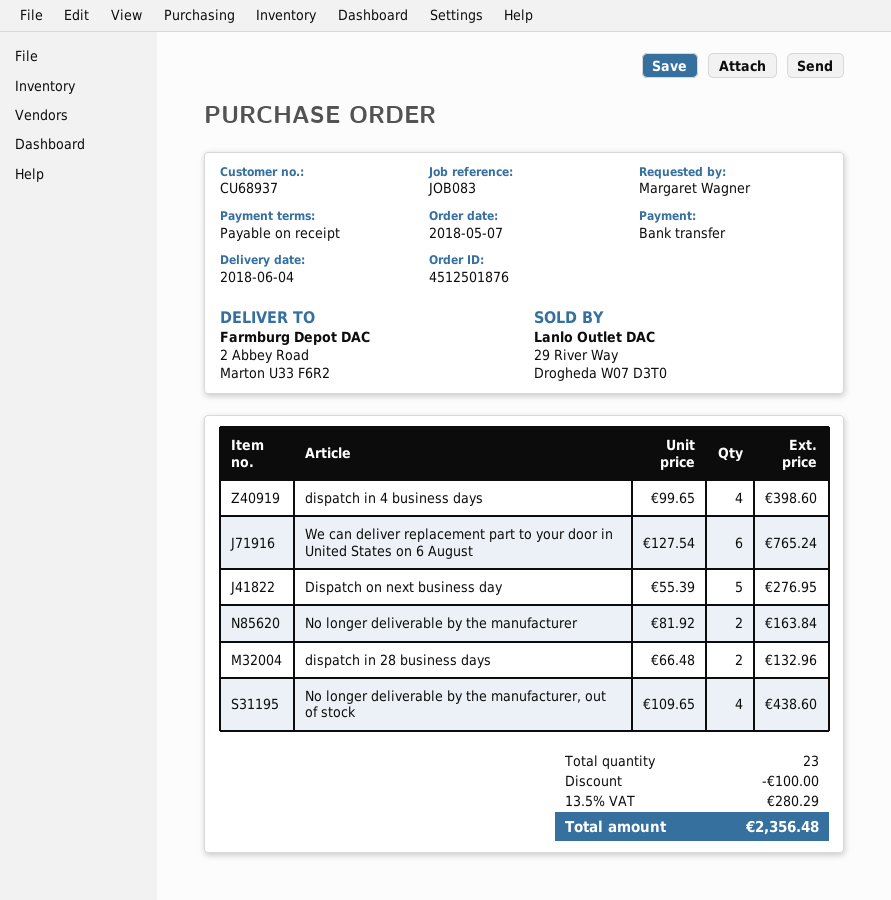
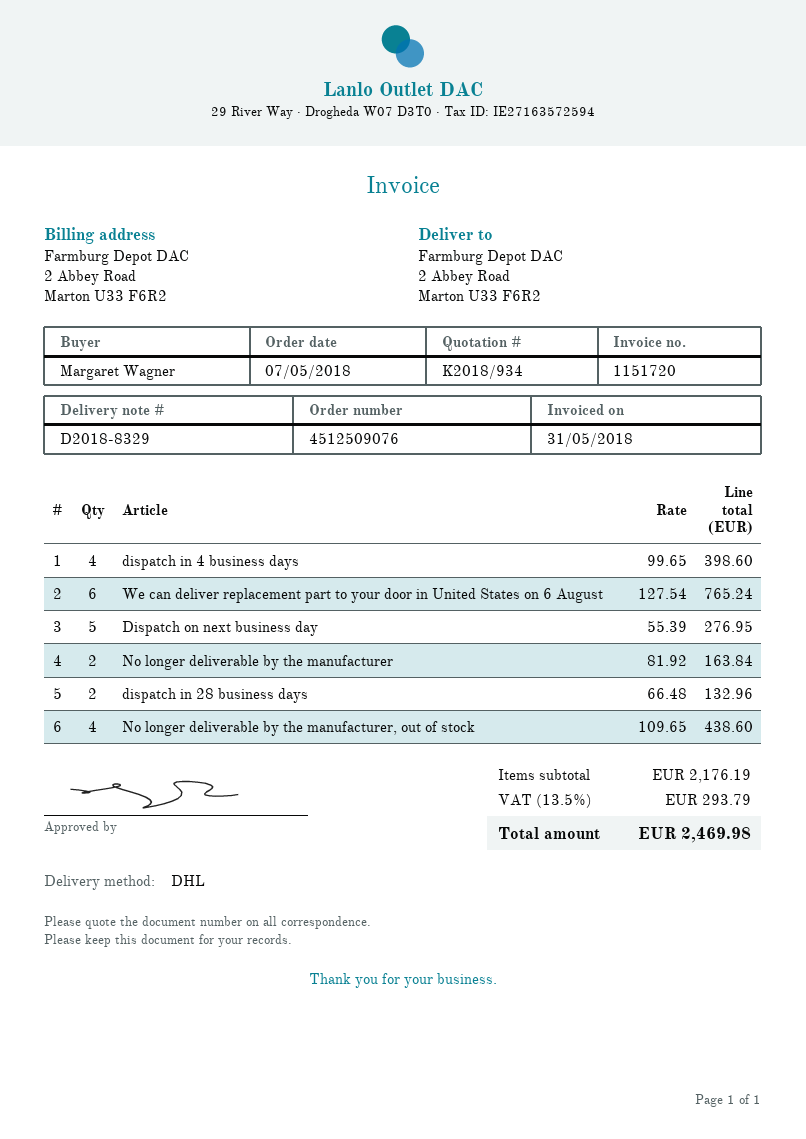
order number: 4512501876 -> 4512509076
discount: 100.00 -> none
tax: 13.5% = 280.29 -> 13.5% = 293.79
total: 2356.48 -> 2469.98

